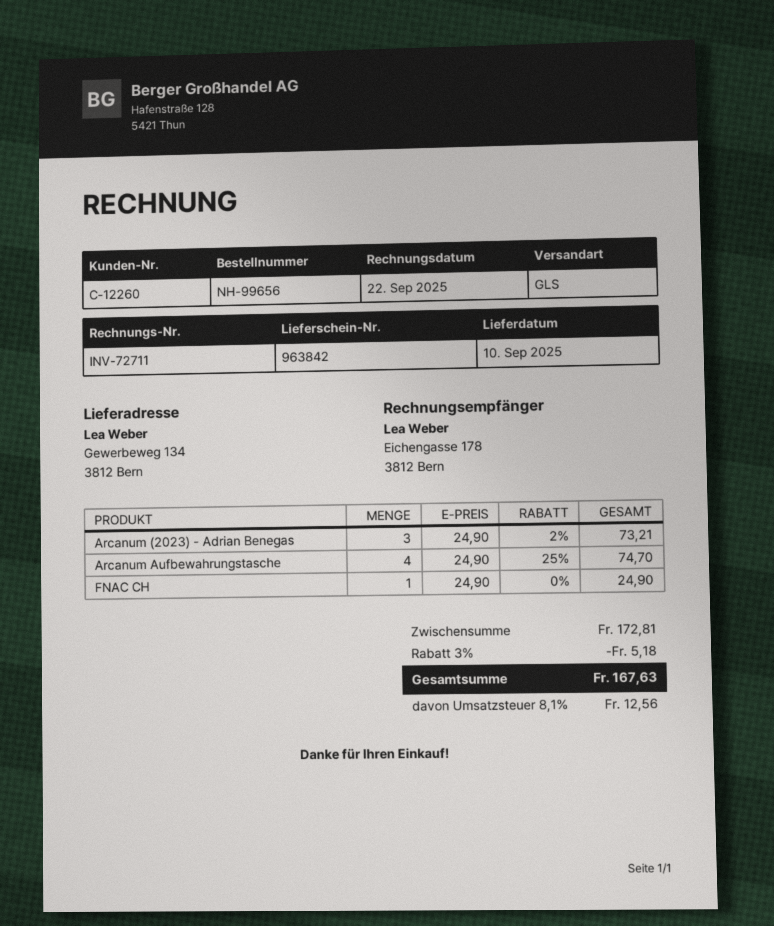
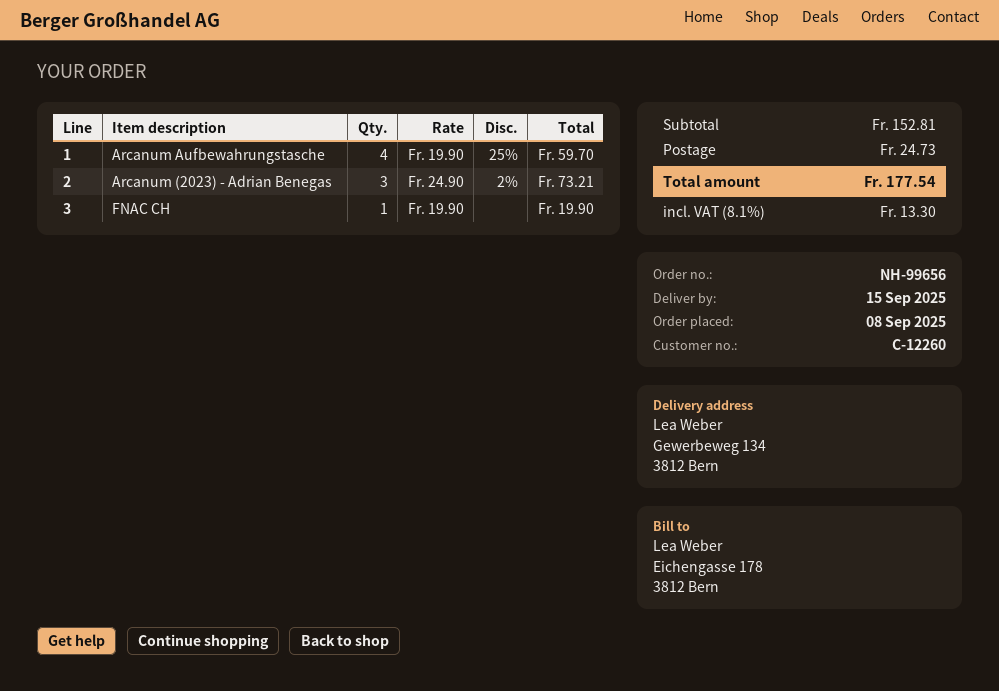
delivery date: 2025-09-10 -> 2025-09-15
Arcanum Aufbewahrungstasche: 4 x 24.90 - 25% = 74.70 -> 4 x 19.90 - 25% = 59.70
FNAC CH: 1 x 24.90 = 24.90 -> 1 x 19.90 = 19.90
subtotal: 172.81 -> 152.81
discount: 3% = 5.18 -> none
shipping: none -> 24.73
tax: 8.1% = 12.56 -> 8.1% = 13.30
total: 167.63 -> 177.54

